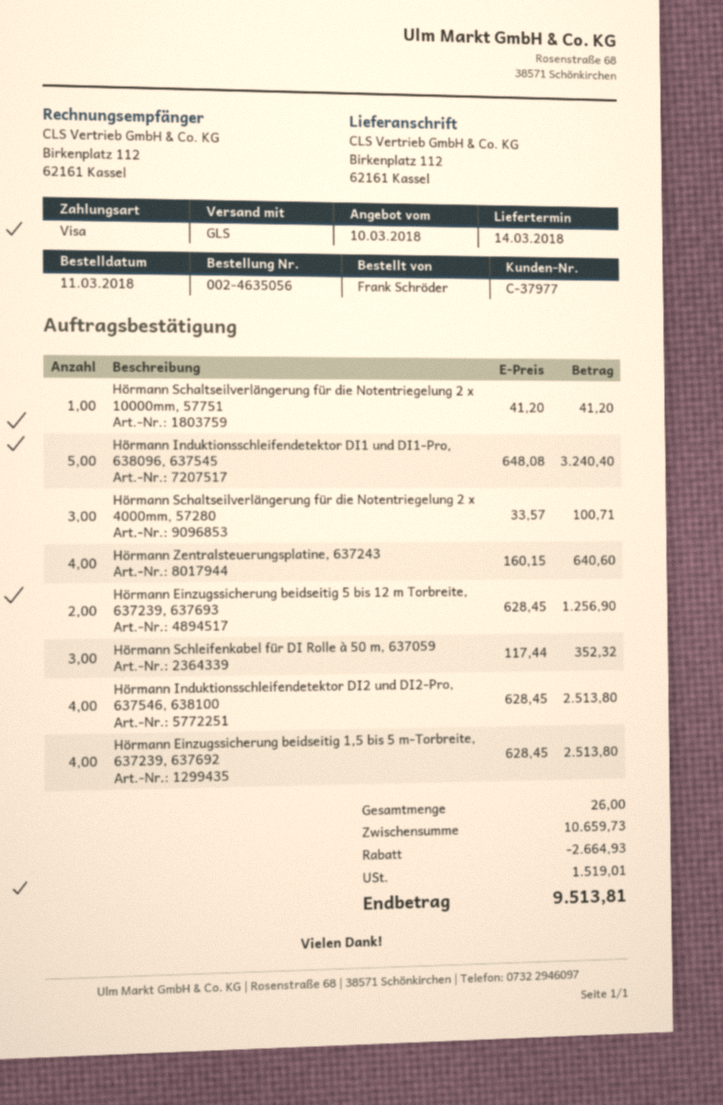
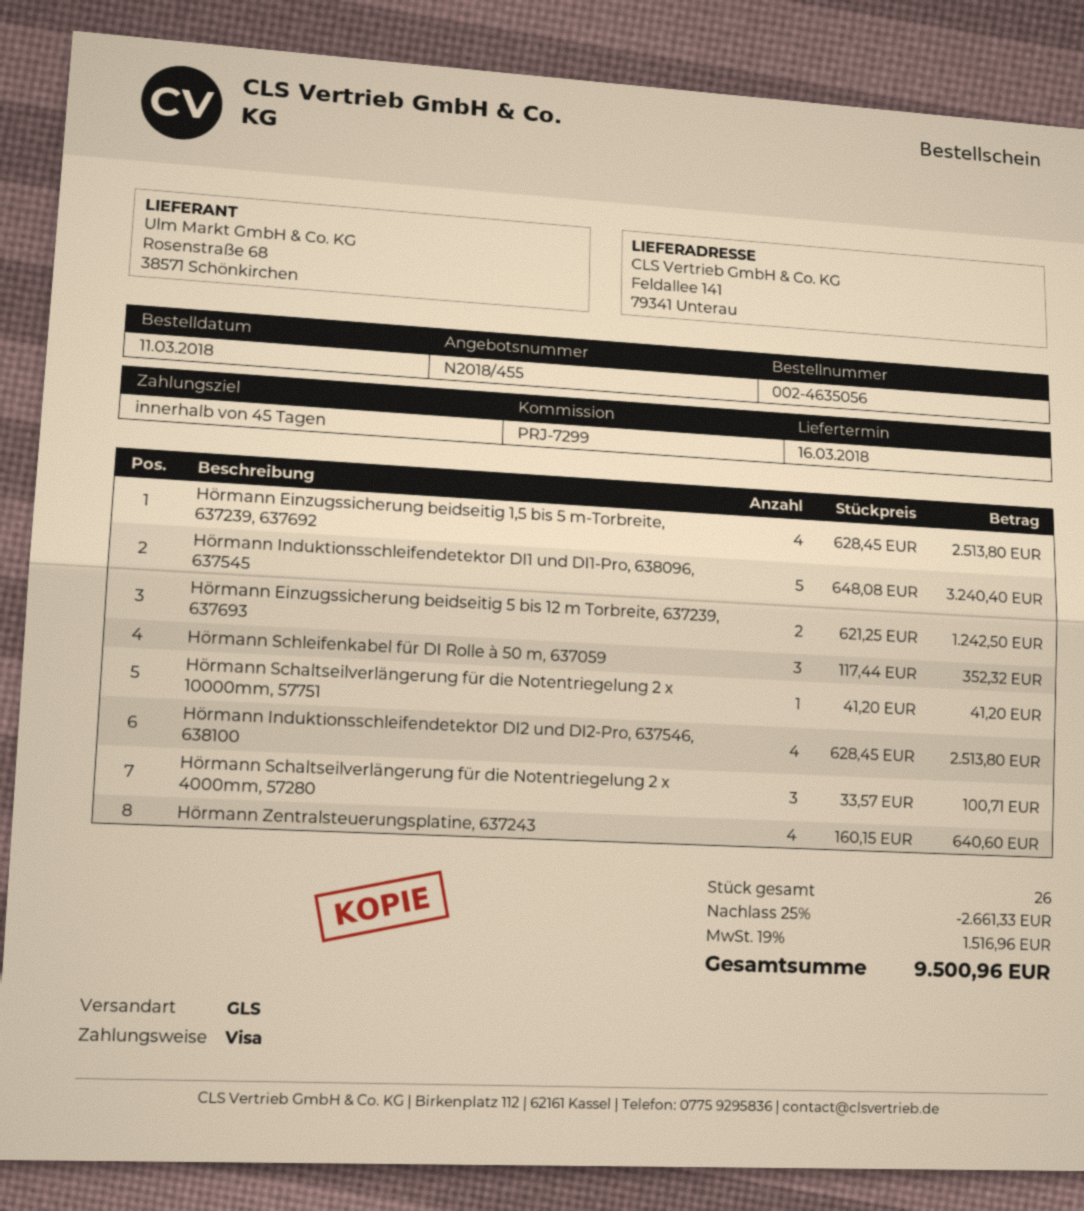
delivery date: 2018-03-14 -> 2018-03-16
ship to: Birkenplatz 112, 62161 Kassel -> Feldallee 141, 79341 Unterau
Hörmann Einzugssicherung beidseitig 5 bis 12 m Torbreite, 637239, 637693: 2 x 628.45 = 1256.90 -> 2 x 621.25 = 1242.50
discount: 2664.93 -> 2661.33
tax: 1519.01 -> 1516.96
total: 9513.81 -> 9500.96

